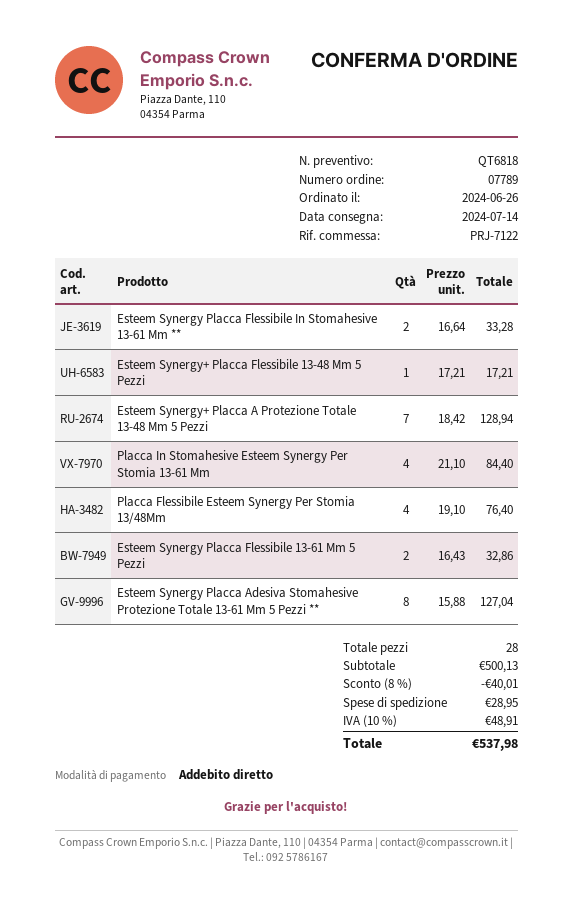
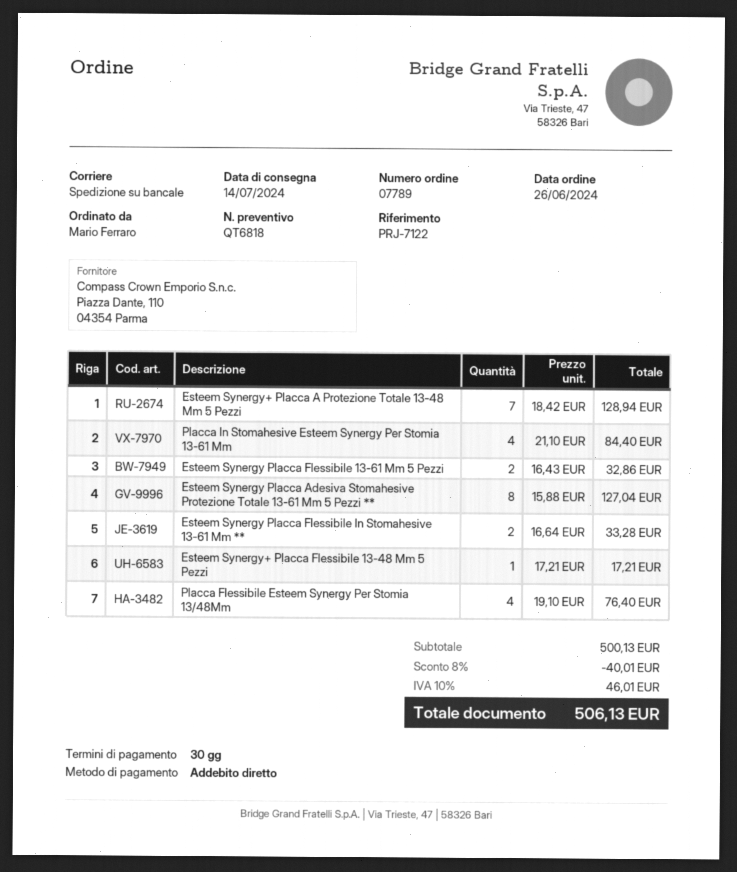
shipping: 28.95 -> none
tax: 10% = 48.91 -> 10% = 46.01
total: 537.98 -> 506.13

